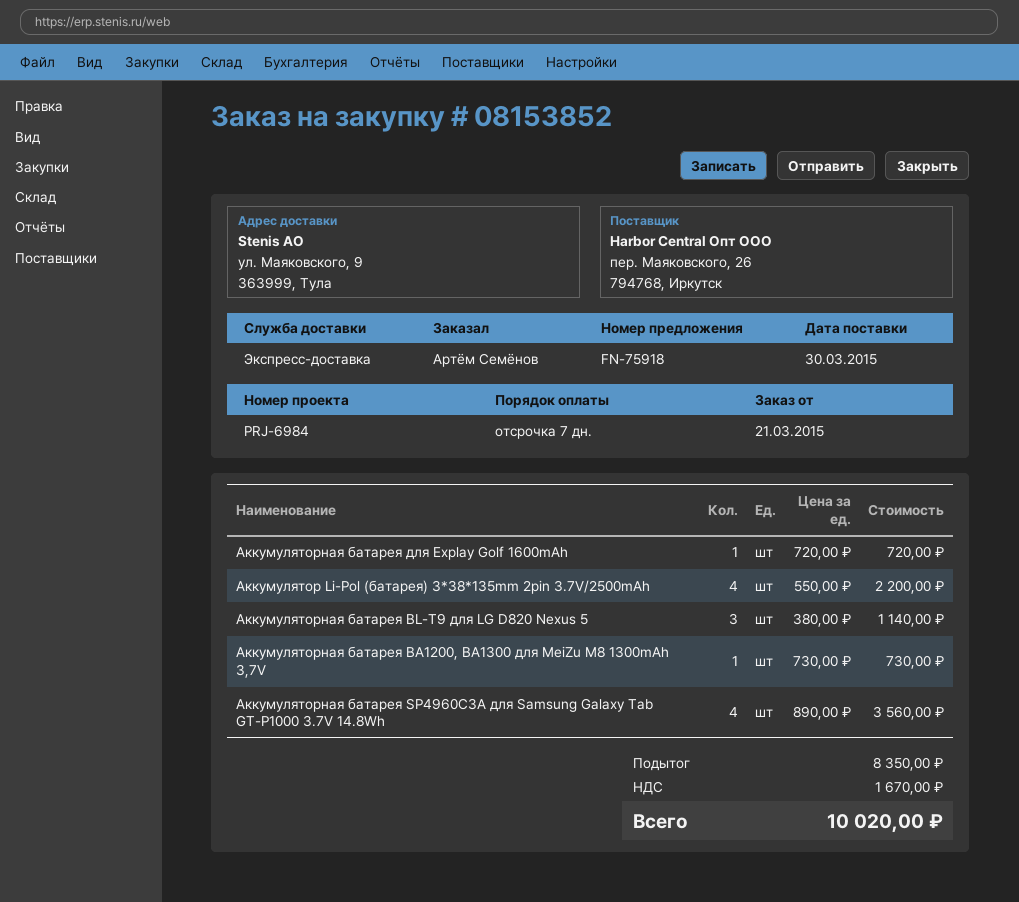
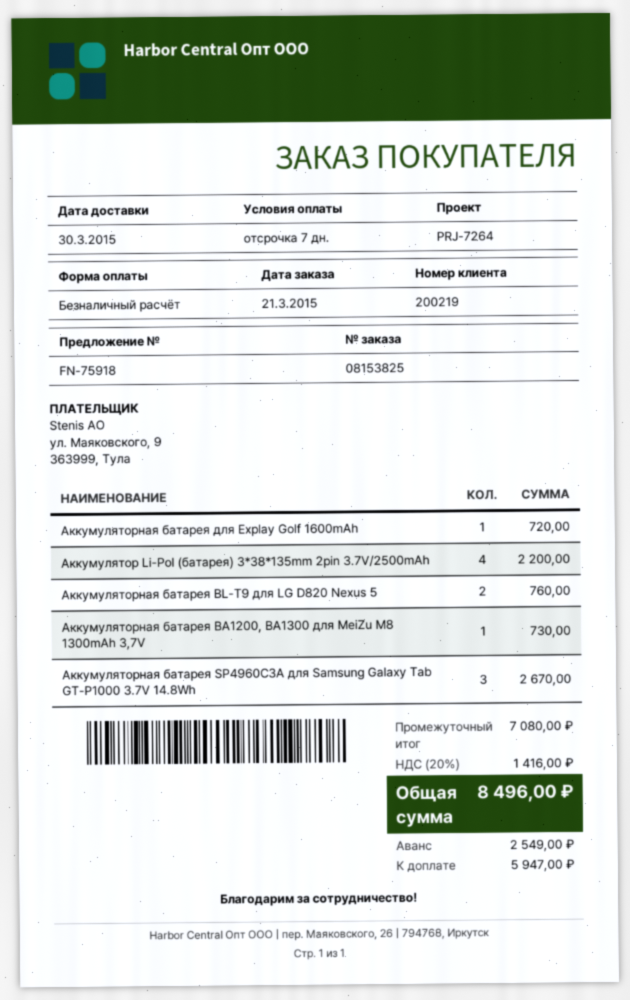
order number: 08153852 -> 08153825
reference: PRJ-6984 -> PRJ-7264
Аккумуляторная батарея BL-T9 для LG D820 Nexus 5: 3 for 1140.00 -> 2 for 760.00
Аккумуляторная батарея SP4960C3A для Samsung Galaxy Tab GT-P1000 3.7V 14.8Wh: 4 for 3560.00 -> 3 for 2670.00
subtotal: 8350.00 -> 7080.00
tax: 1670.00 -> 1416.00
total: 10020.00 -> 8496.00

